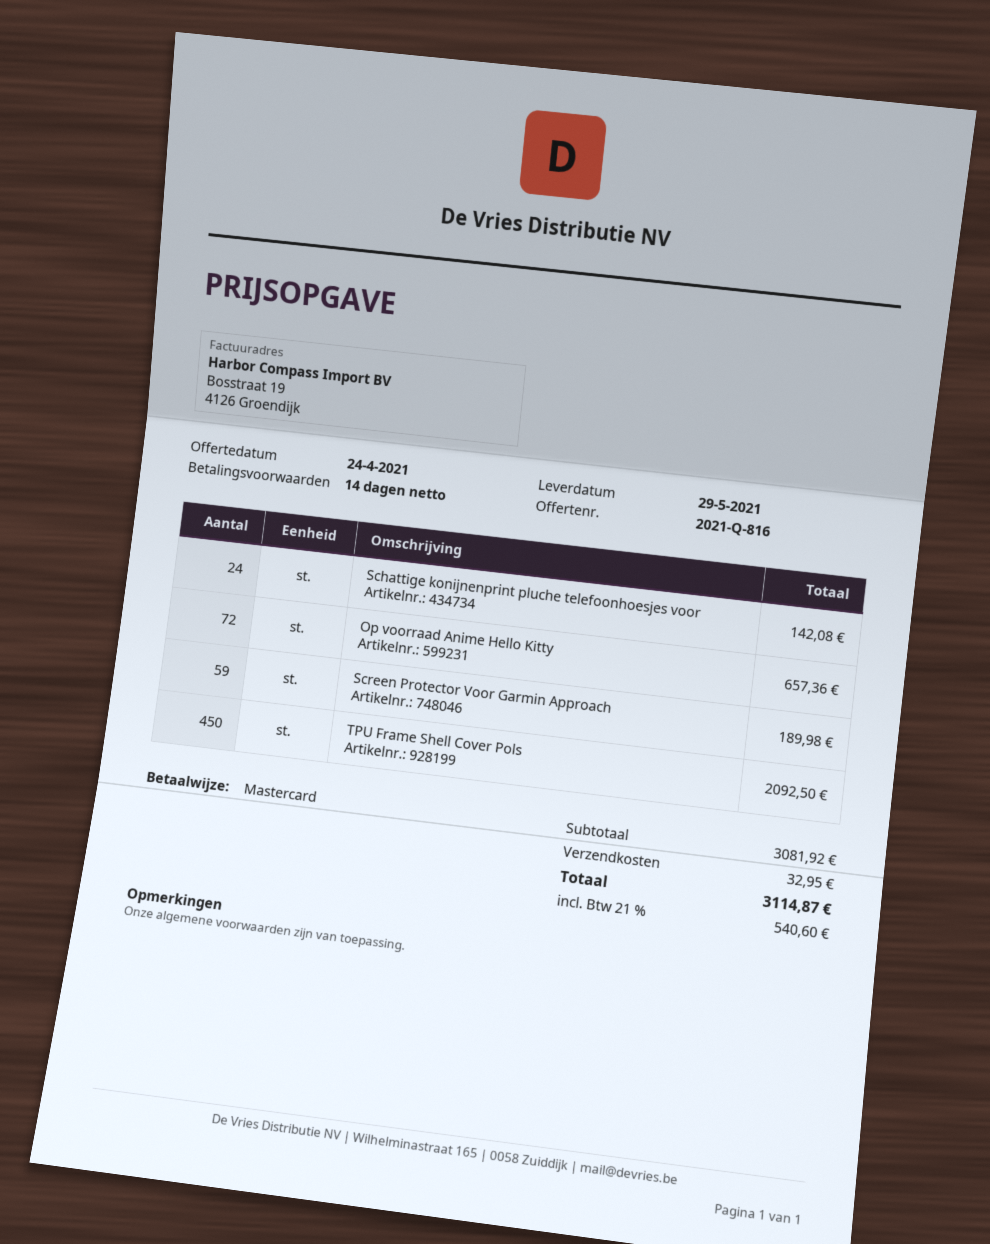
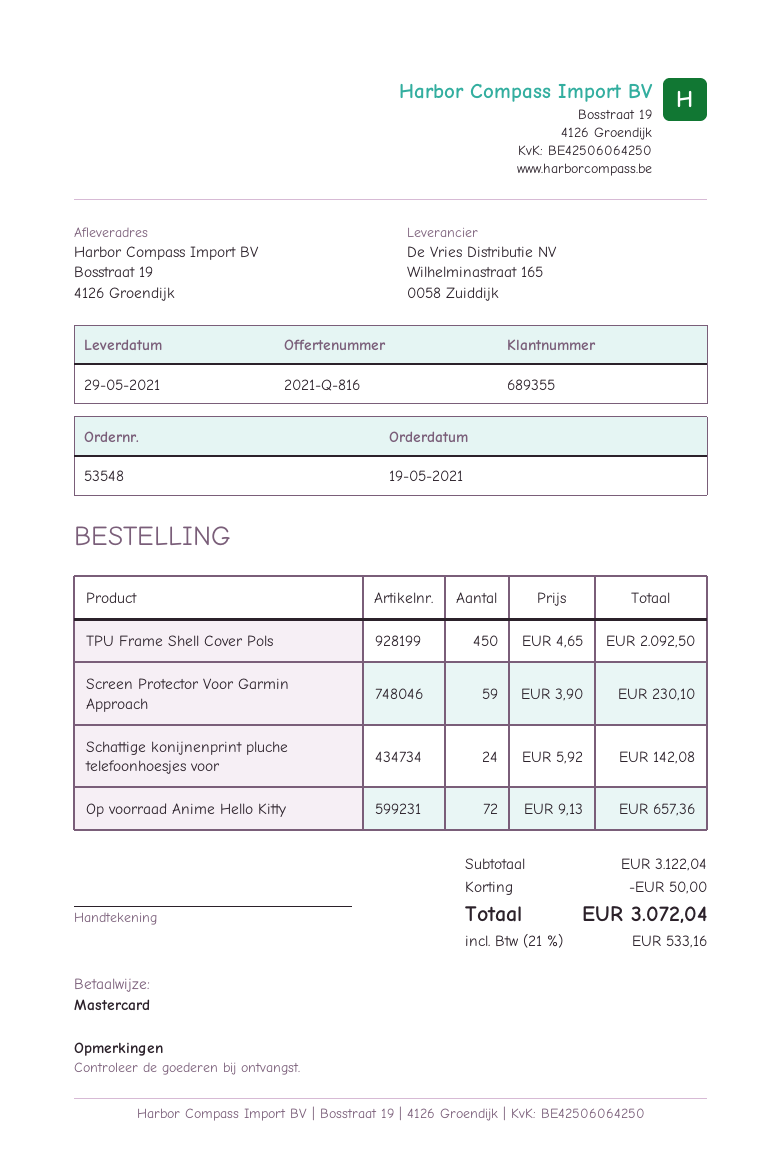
Screen Protector Voor Garmin Approach: 59 for 189.98 -> 59 for 230.10
subtotal: 3081.92 -> 3122.04
discount: none -> 50.00
shipping: 32.95 -> none
tax: 21% = 540.60 -> 21% = 533.16
total: 3114.87 -> 3072.04

